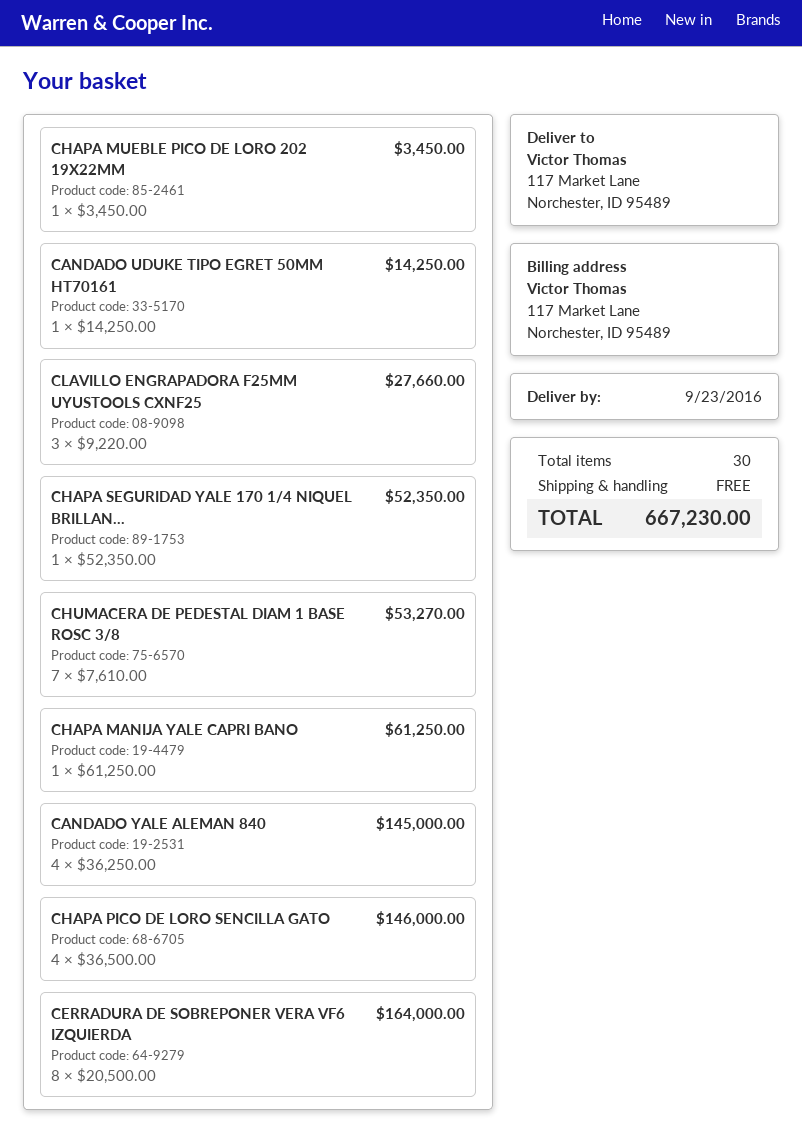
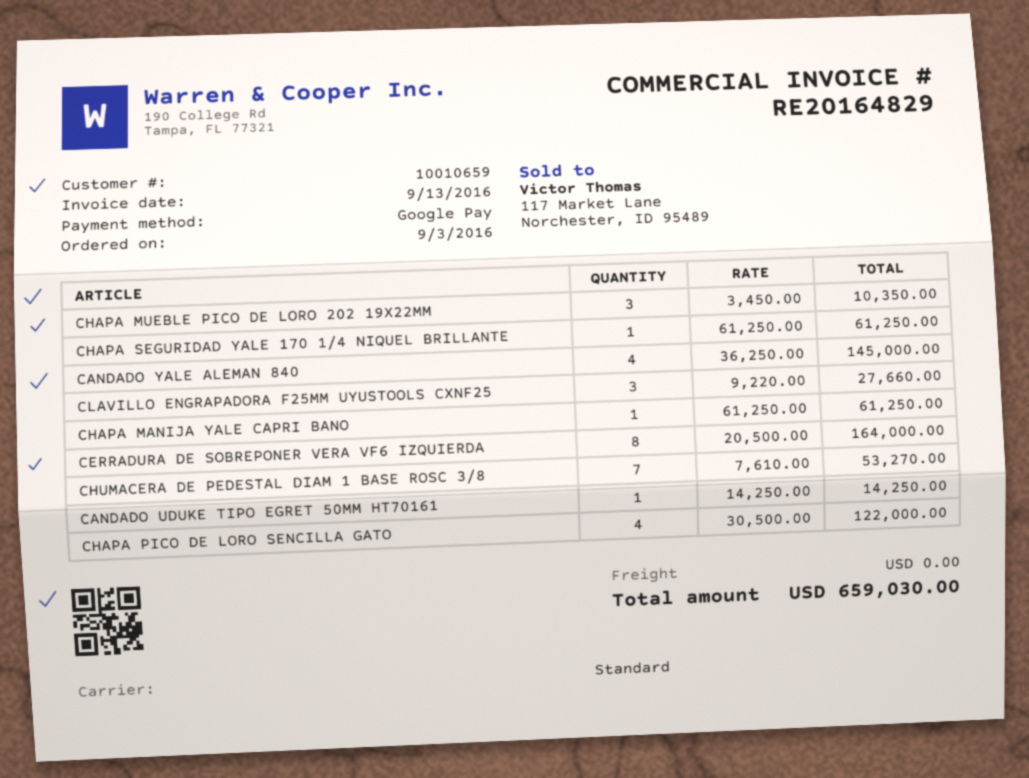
CHAPA MUEBLE PICO DE LORO 202 19X22MM: 1 x 3450.00 = 3450.00 -> 3 x 3450.00 = 10350.00
CHAPA SEGURIDAD YALE 170 1/4 NIQUEL BRILLAN...: 1 x 52350.00 = 52350.00 -> 1 x 61250.00 = 61250.00
CHAPA PICO DE LORO SENCILLA GATO: 4 x 36500.00 = 146000.00 -> 4 x 30500.00 = 122000.00
total: 667230.00 -> 659030.00

